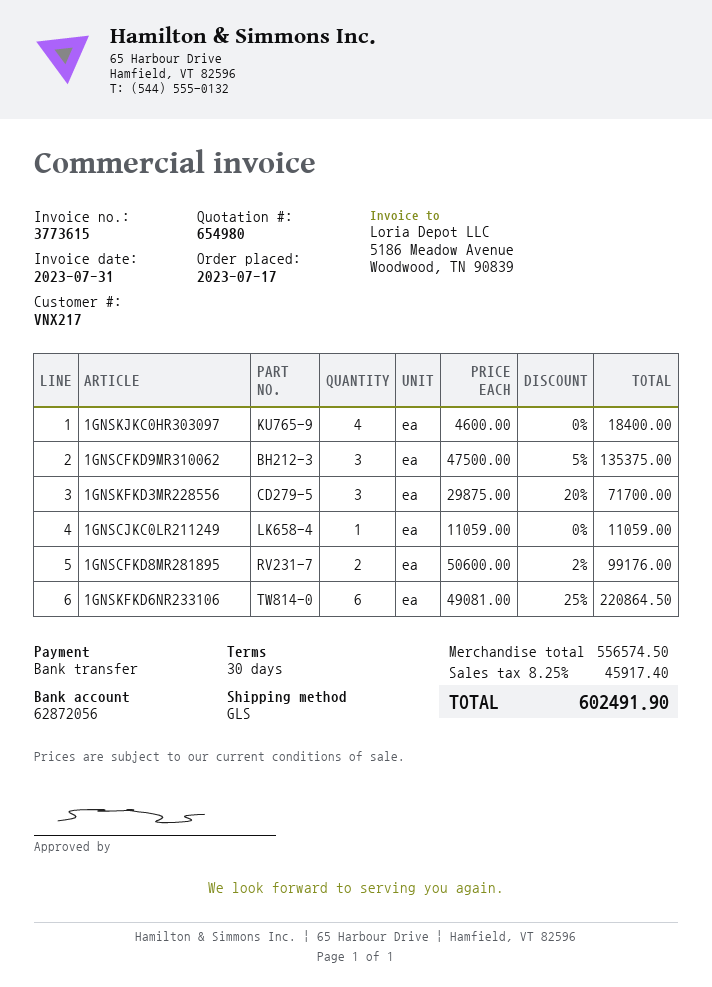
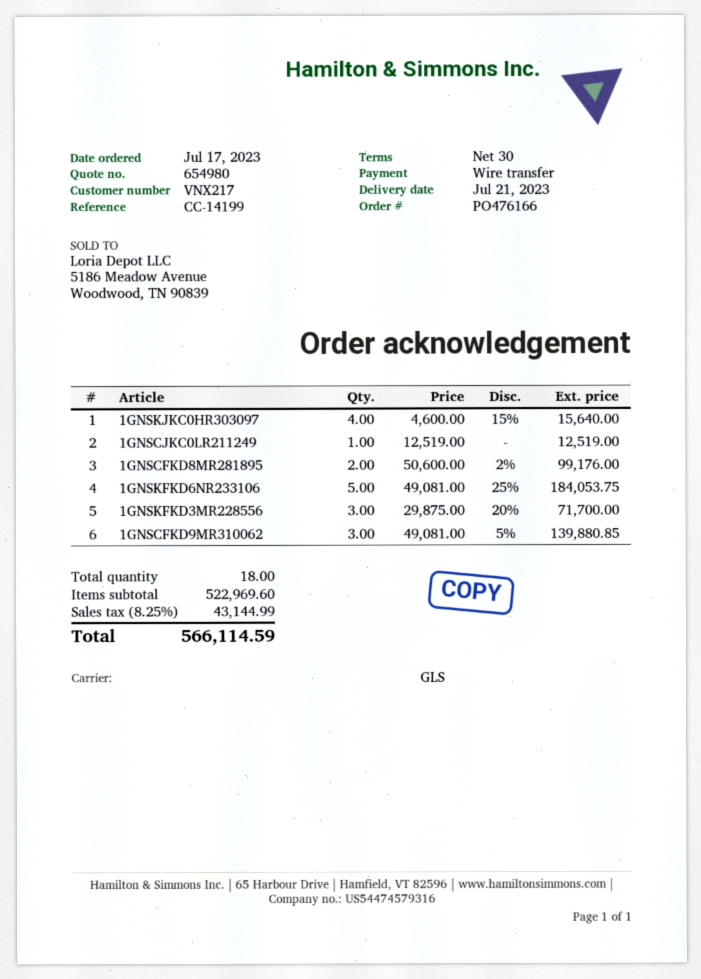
1GNSKJKC0HR303097: 4 x 4600.00 = 18400.00 -> 4 x 4600.00 - 15% = 15640.00
1GNSCFKD9MR310062: 3 x 47500.00 - 5% = 135375.00 -> 3 x 49081.00 - 5% = 139880.85
1GNSCJKC0LR211249: 1 x 11059.00 = 11059.00 -> 1 x 12519.00 = 12519.00
1GNSKFKD6NR233106: 6 x 49081.00 - 25% = 220864.50 -> 5 x 49081.00 - 25% = 184053.75
subtotal: 556574.50 -> 522969.60
tax: 8.25% = 45917.40 -> 8.25% = 43144.99
total: 602491.90 -> 566114.59

